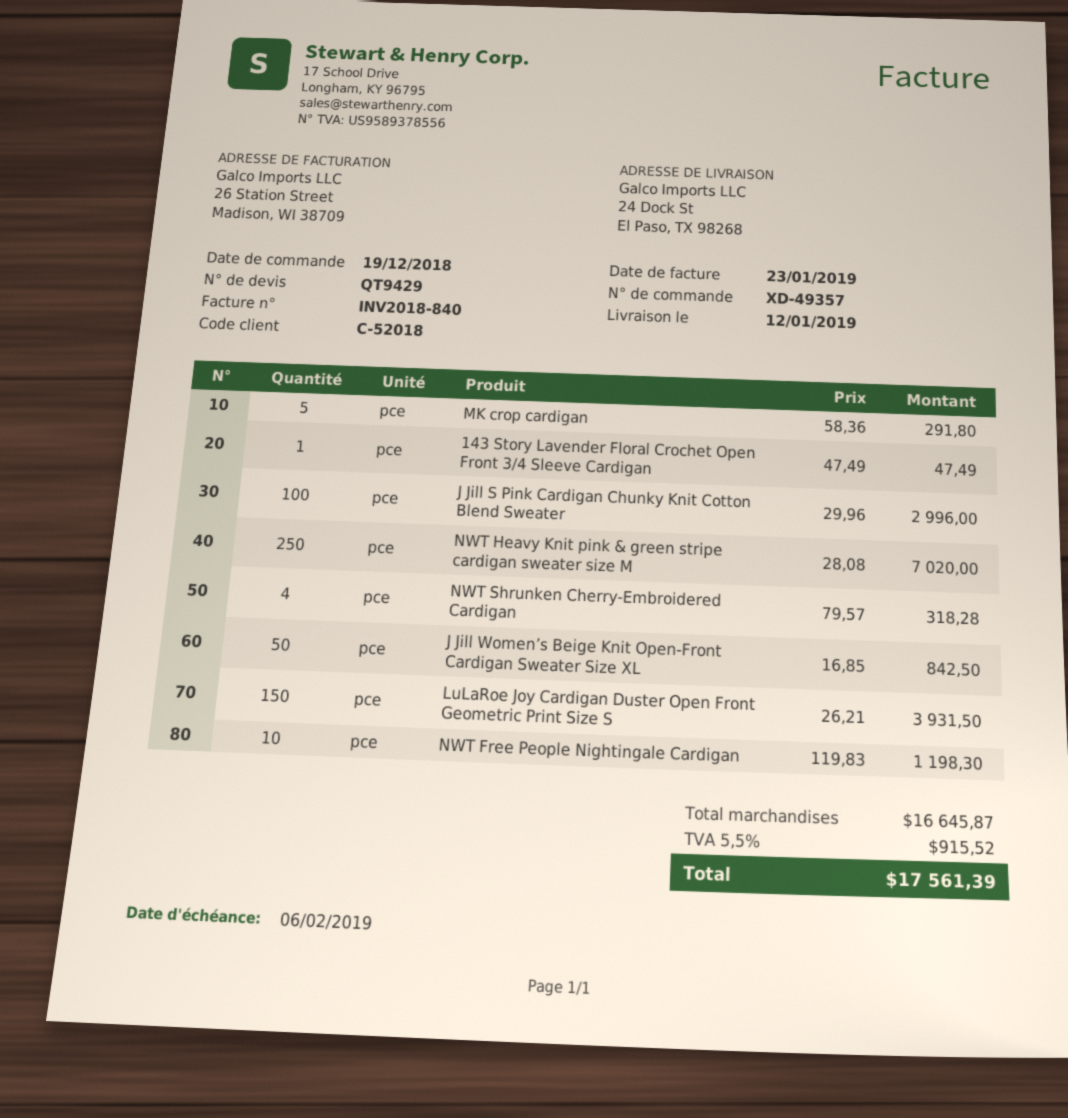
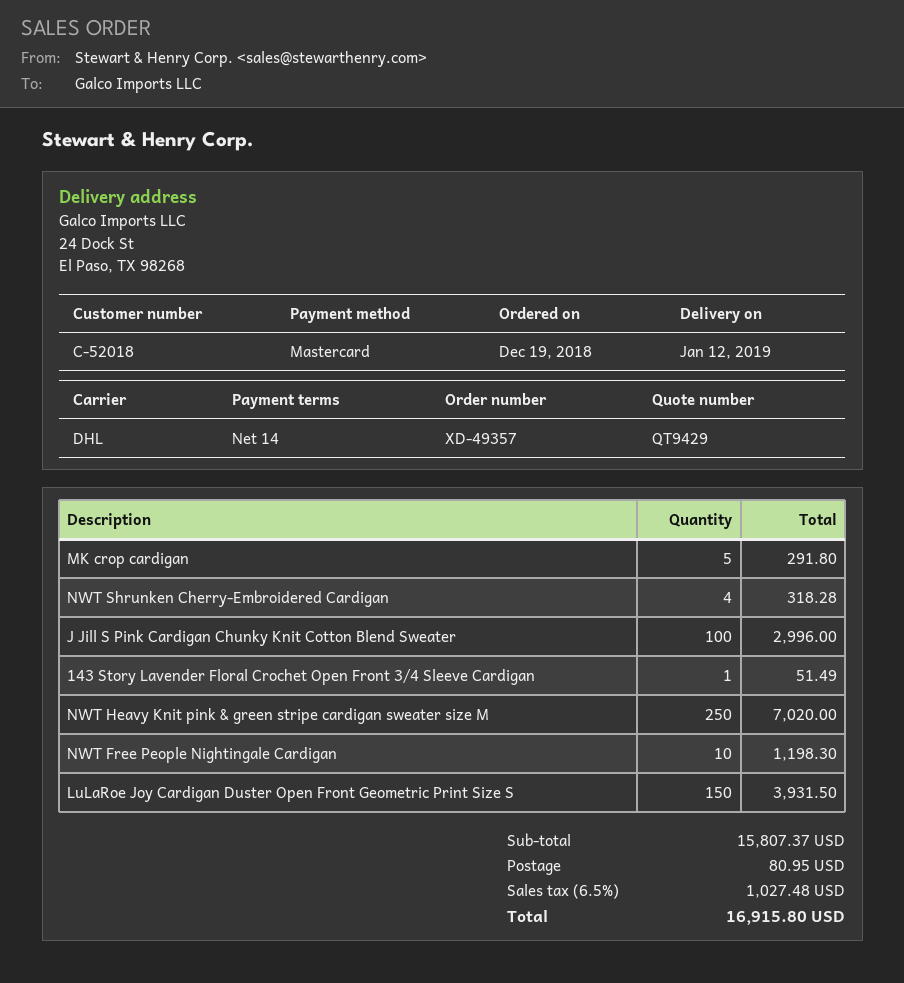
143 Story Lavender Floral Crochet Open Front 3/4 Sleeve Cardigan: 1 for 47.49 -> 1 for 51.49
J Jill Women’s Beige Knit Open-Front Cardigan Sweater Size XL: 50 for 842.50 -> none
subtotal: 16645.87 -> 15807.37
shipping: none -> 80.95
tax: 5.5% = 915.52 -> 6.5% = 1027.48
total: 17561.39 -> 16915.80

